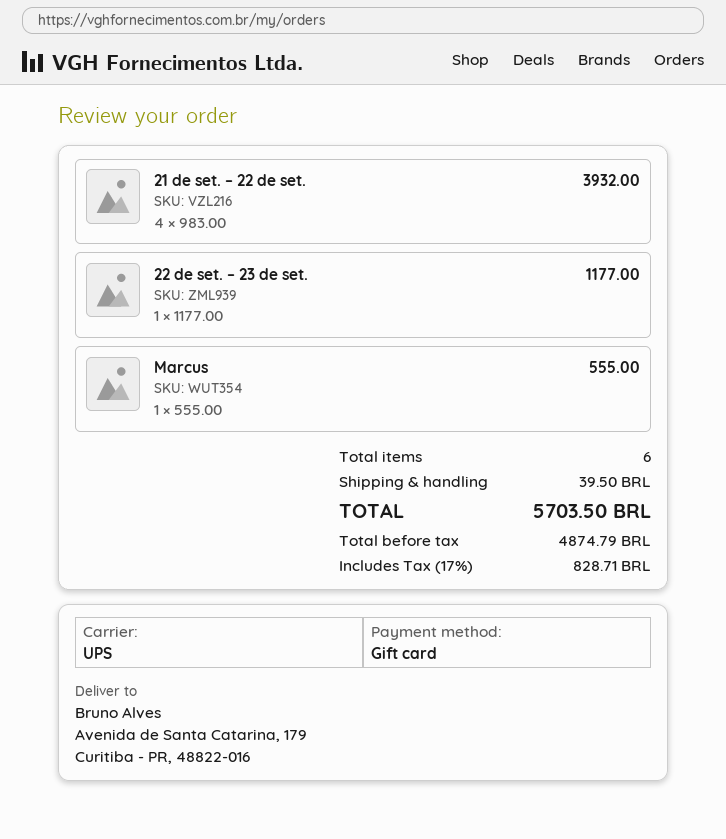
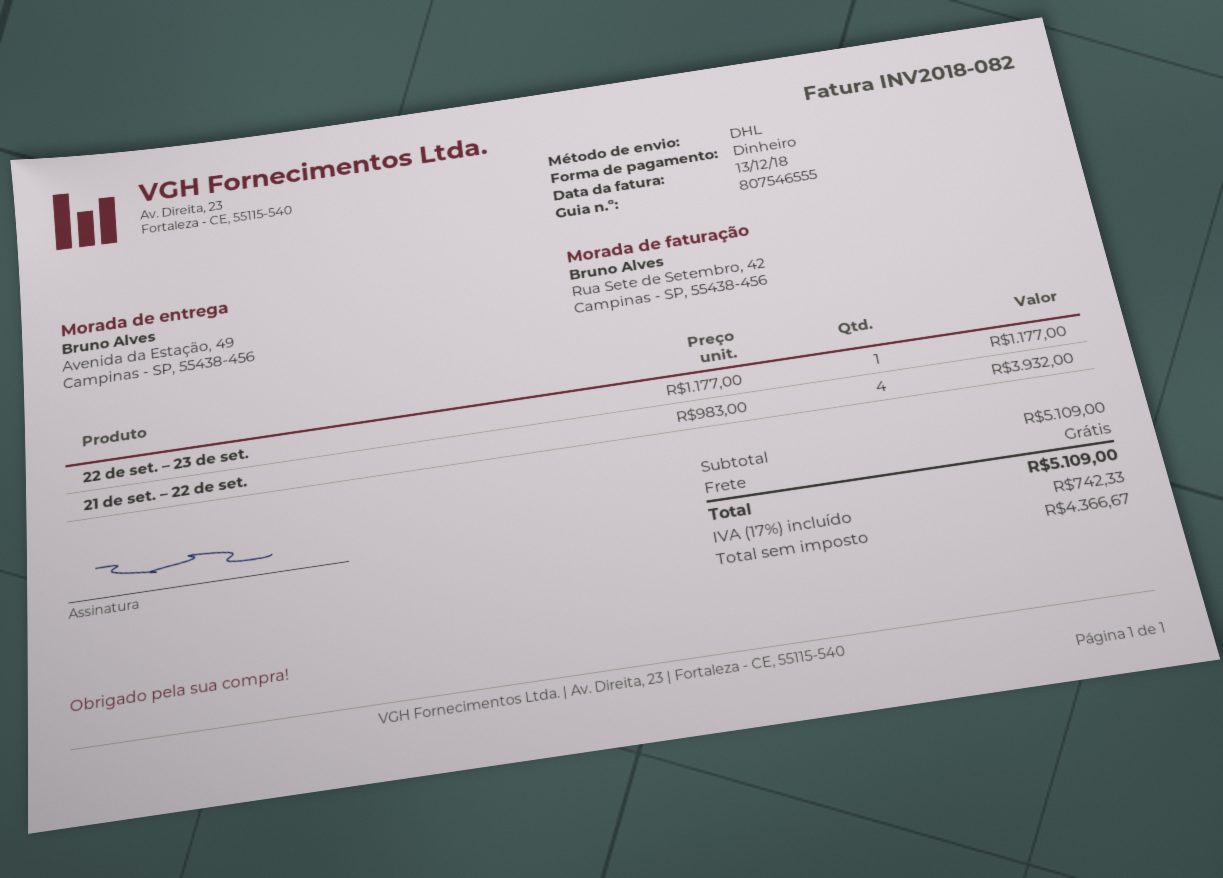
payment method: gift card -> cash
shipping method: UPS -> DHL
ship to: Avenida de Santa Catarina, 179, Curitiba - PR, 48822-016 -> Avenida da Estação, 49, Campinas - SP, 55438-456
Marcus: 1 x 555.00 = 555.00 -> none
shipping: 39.50 -> 0.00
net: 4874.79 -> 4366.67
tax: 17% = 828.71 -> 17% = 742.33
total: 5703.50 -> 5109.00

